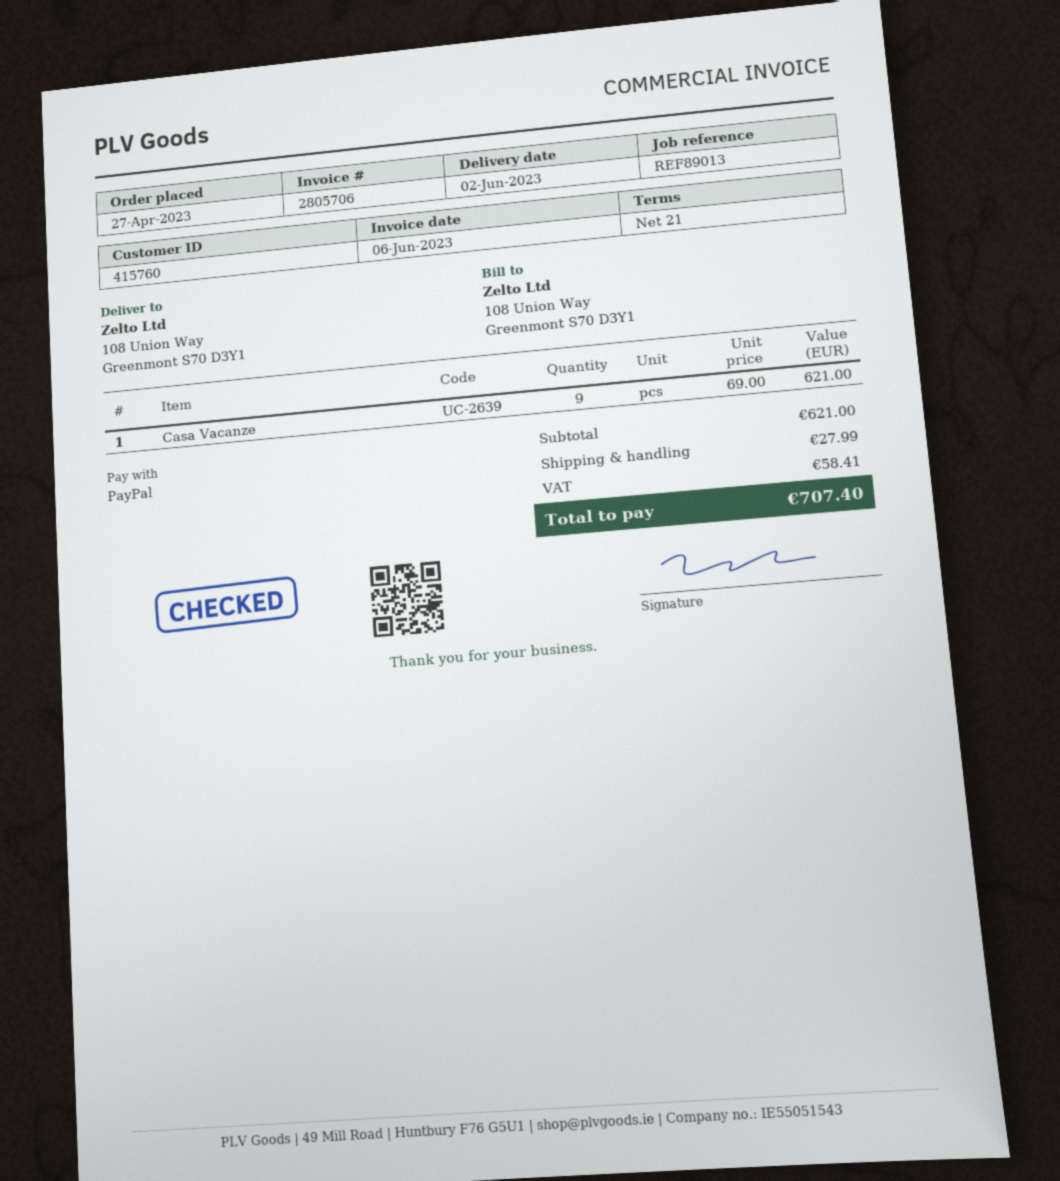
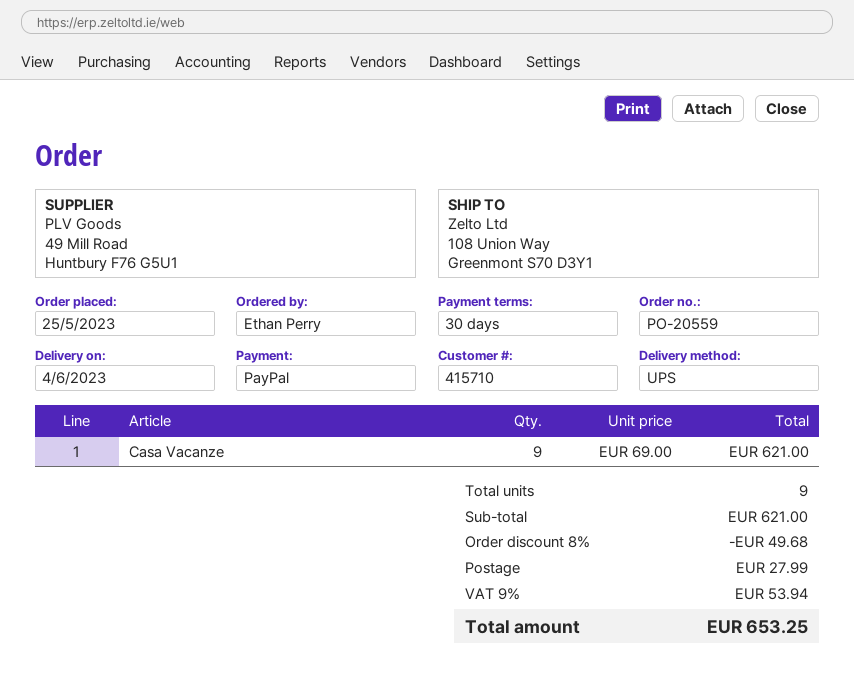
order date: 2023-04-27 -> 2023-05-25
delivery date: 2023-06-02 -> 2023-06-04
payment terms: 21 days -> 30 days
customer number: 415760 -> 415710
discount: none -> 8% = 49.68
tax: 58.41 -> 53.94
total: 707.40 -> 653.25

